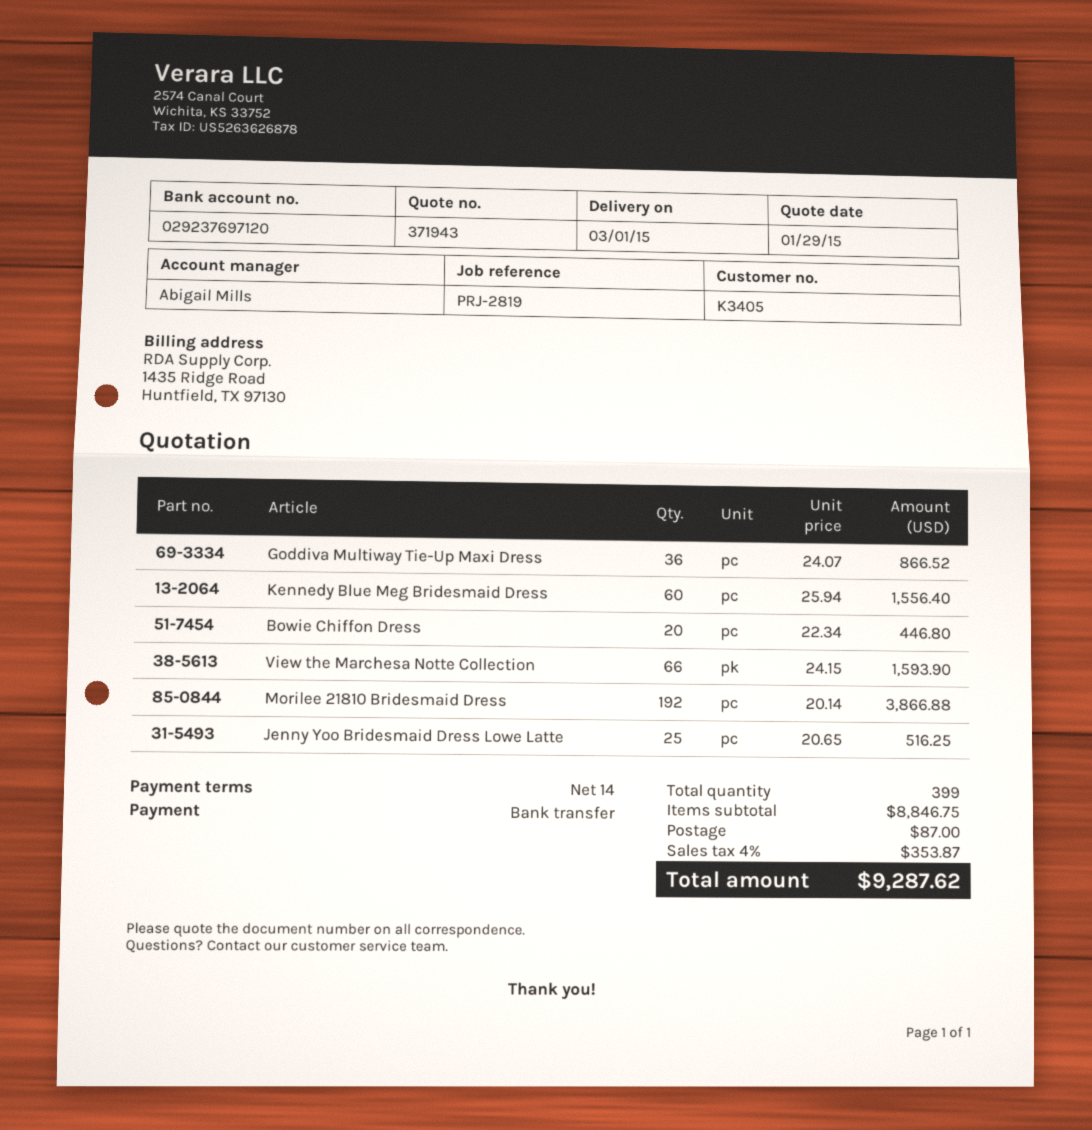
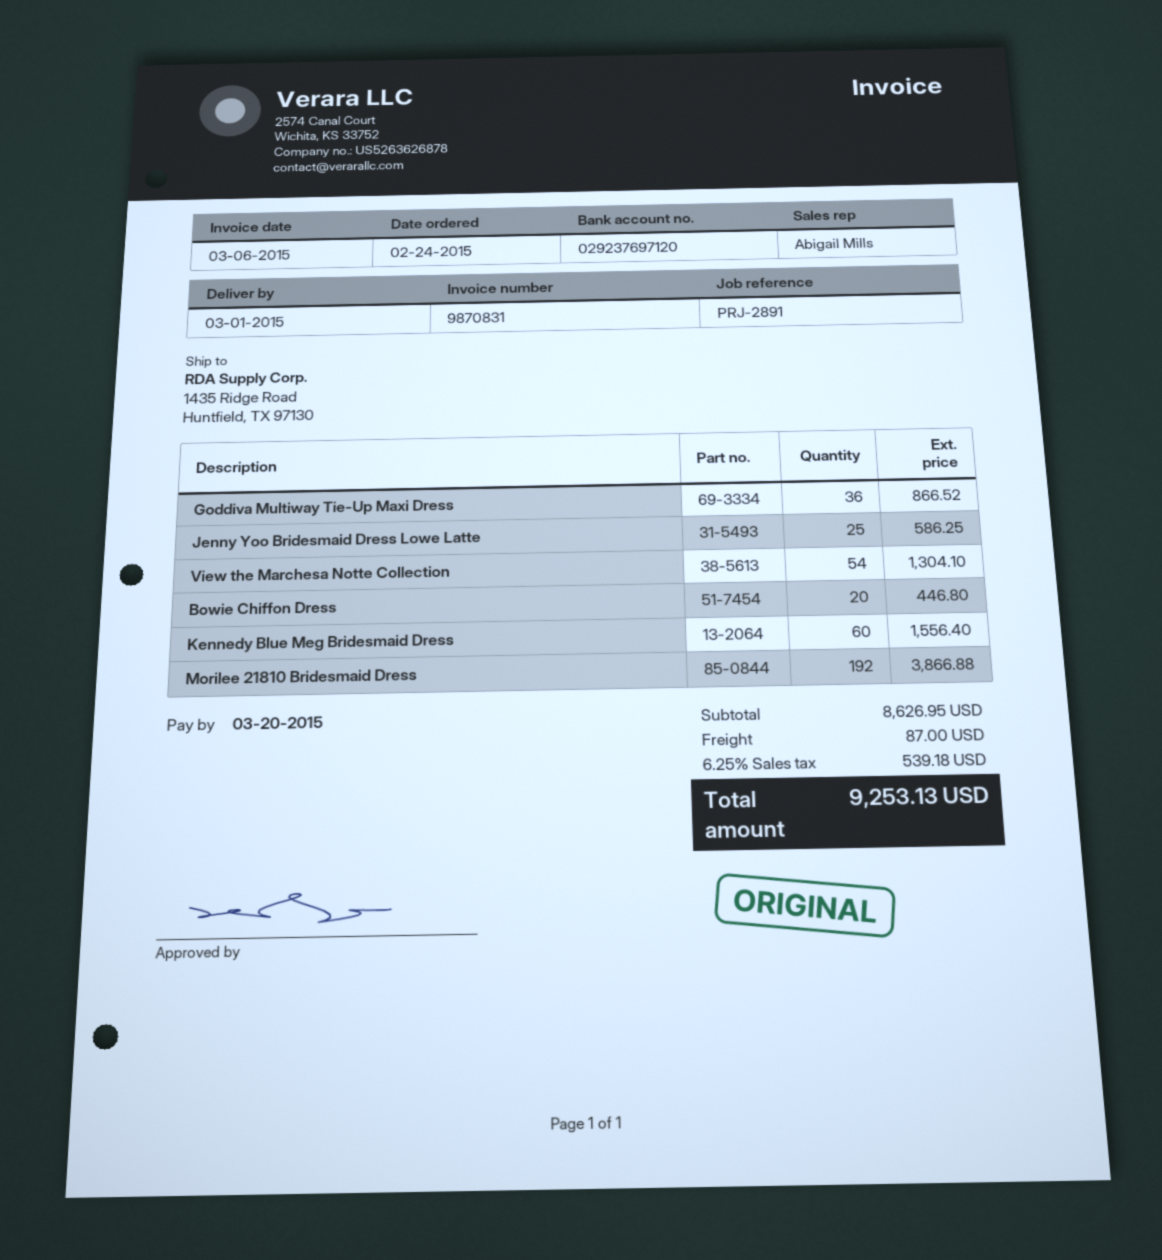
reference: PRJ-2819 -> PRJ-2891
View the Marchesa Notte Collection: 66 for 1593.90 -> 54 for 1304.10
Jenny Yoo Bridesmaid Dress Lowe Latte: 25 for 516.25 -> 25 for 586.25
subtotal: 8846.75 -> 8626.95
tax: 4% = 353.87 -> 6.25% = 539.18
total: 9287.62 -> 9253.13

